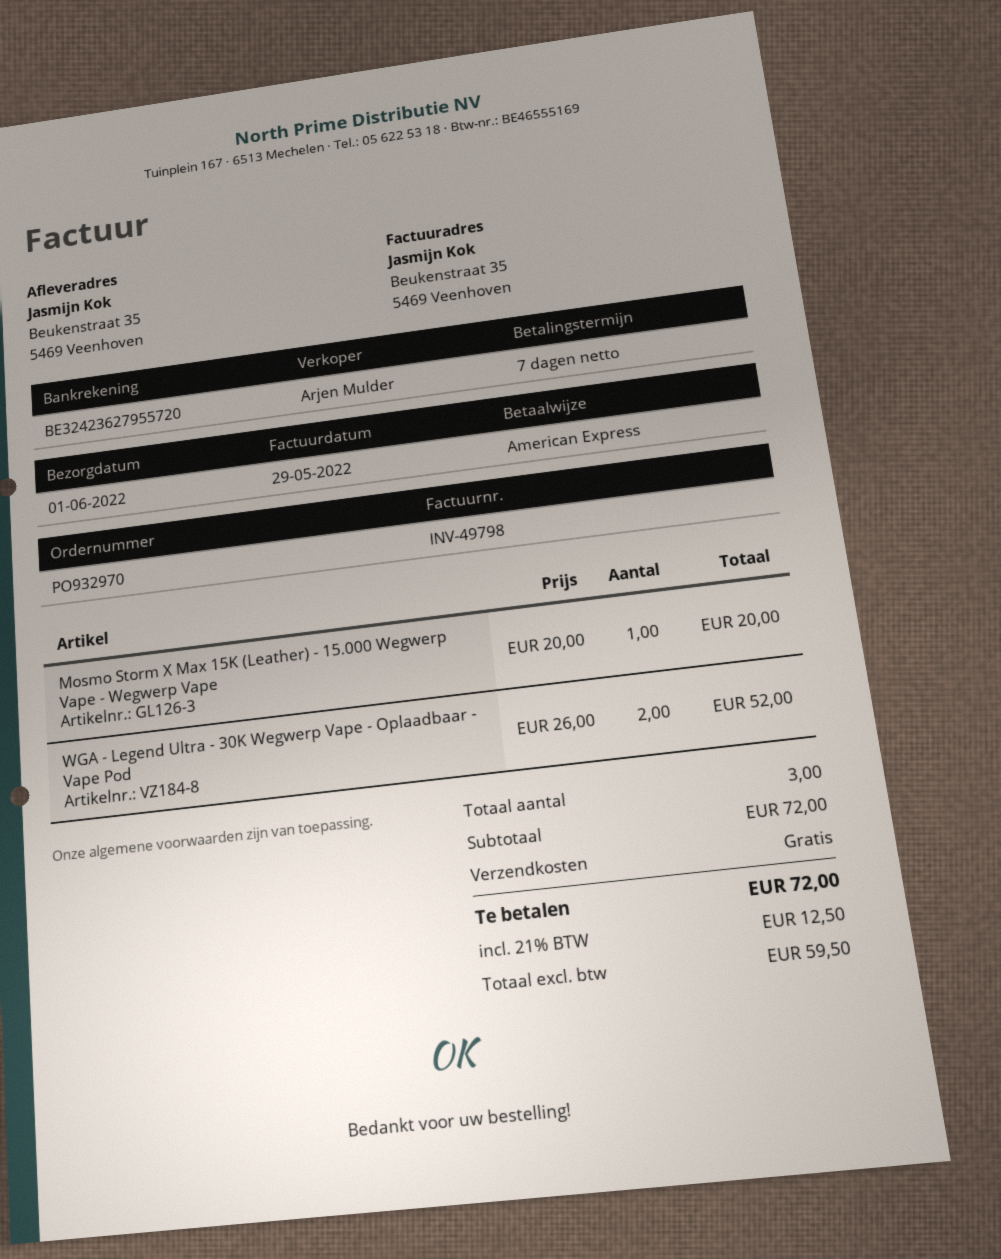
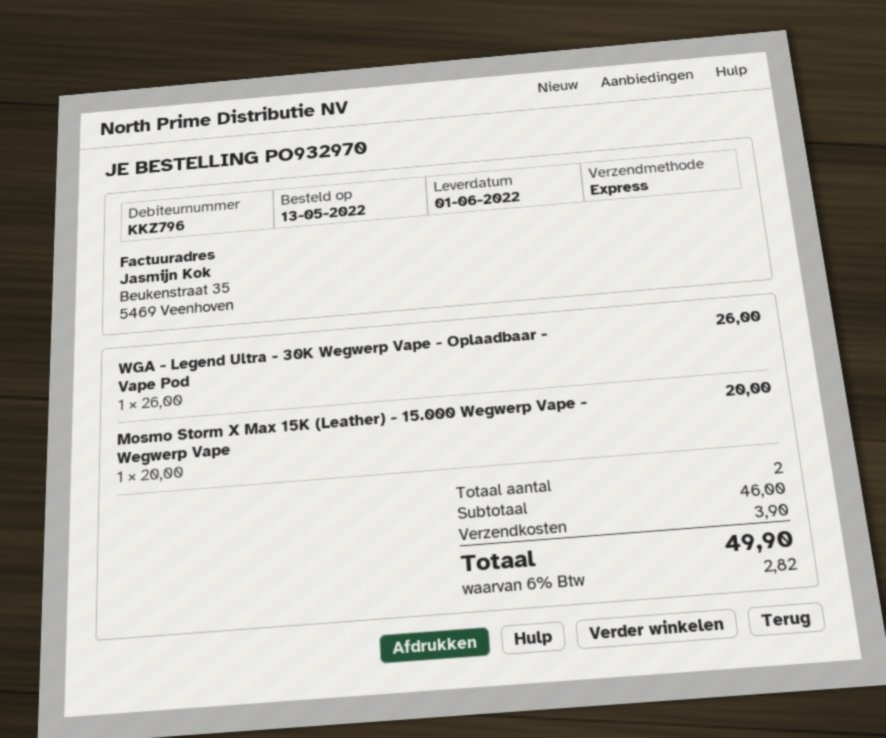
WGA - Legend Ultra - 30K Wegwerp Vape - Oplaadbaar - Vape Pod: 2 x 26.00 = 52.00 -> 1 x 26.00 = 26.00
total quantity: 3 -> 2
subtotal: 72.00 -> 46.00
shipping: 0.00 -> 3.90
tax: 21% = 12.50 -> 6% = 2.82
total: 72.00 -> 49.90

